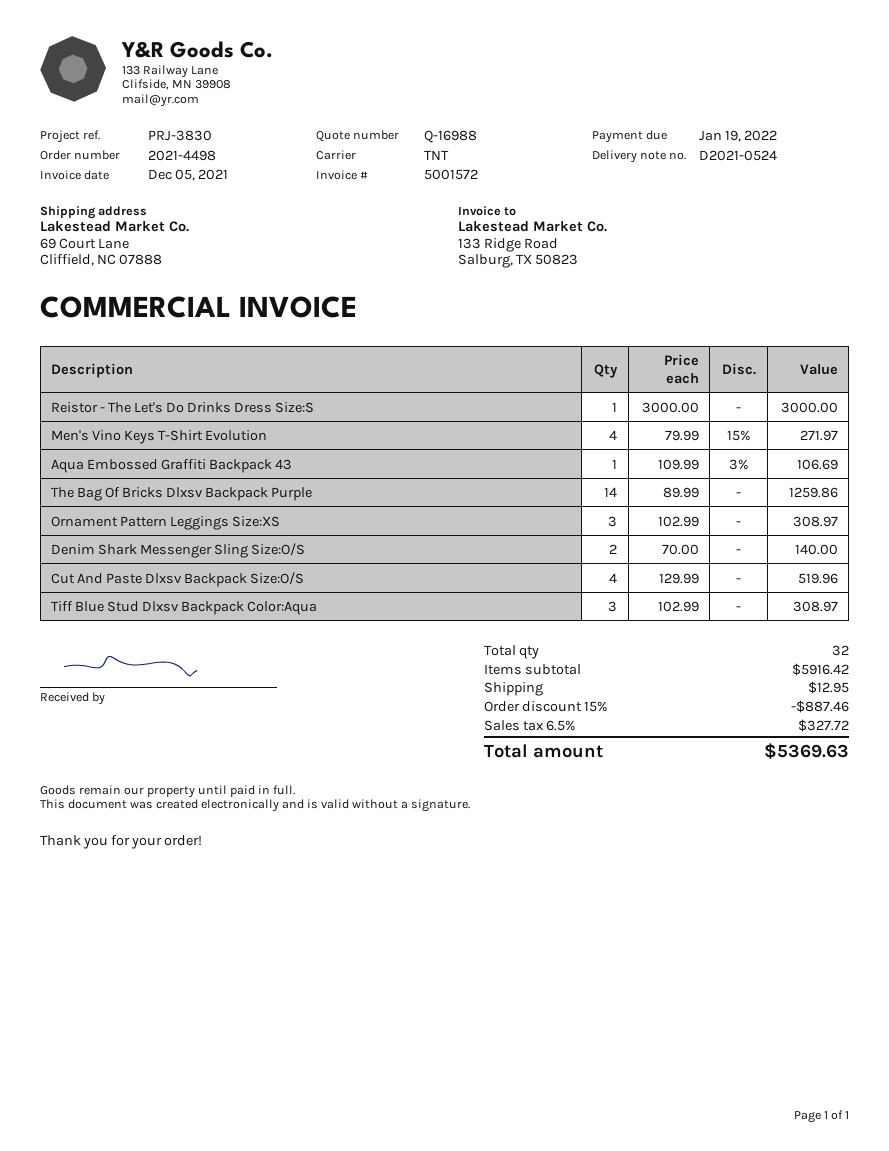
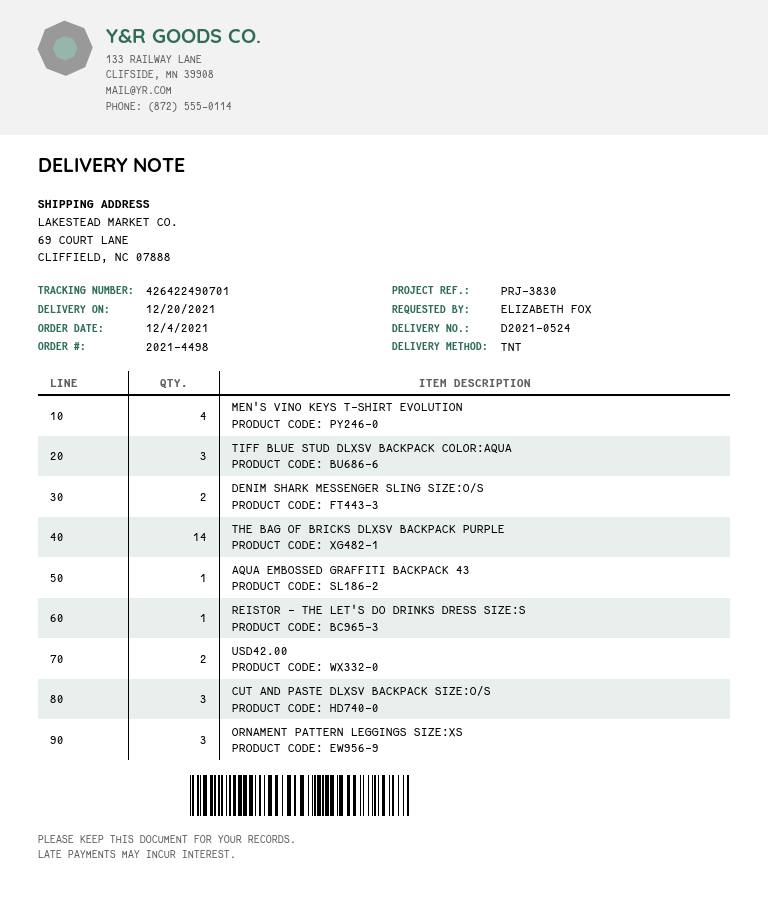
Cut And Paste Dlxsv Backpack Size:O/S: 4 -> 3
USD42.00: none -> 2

